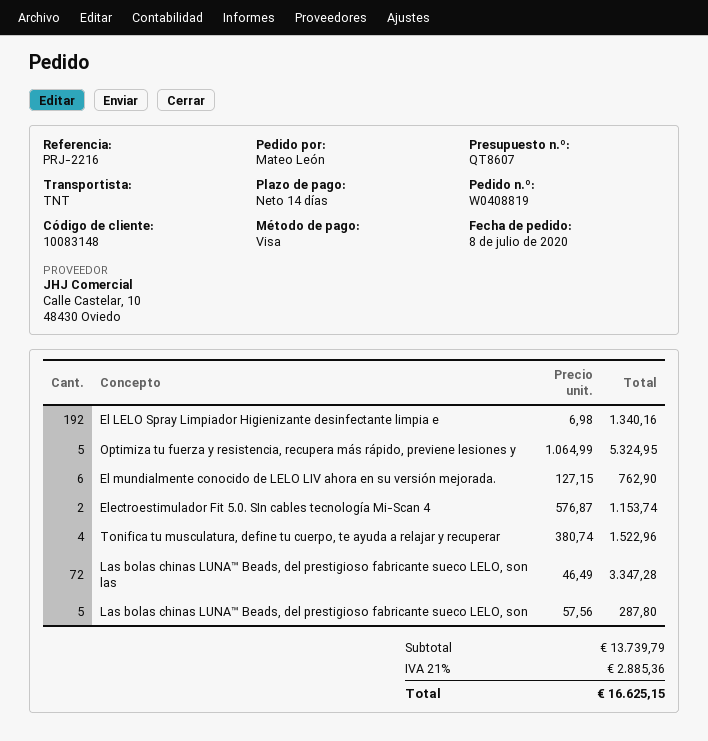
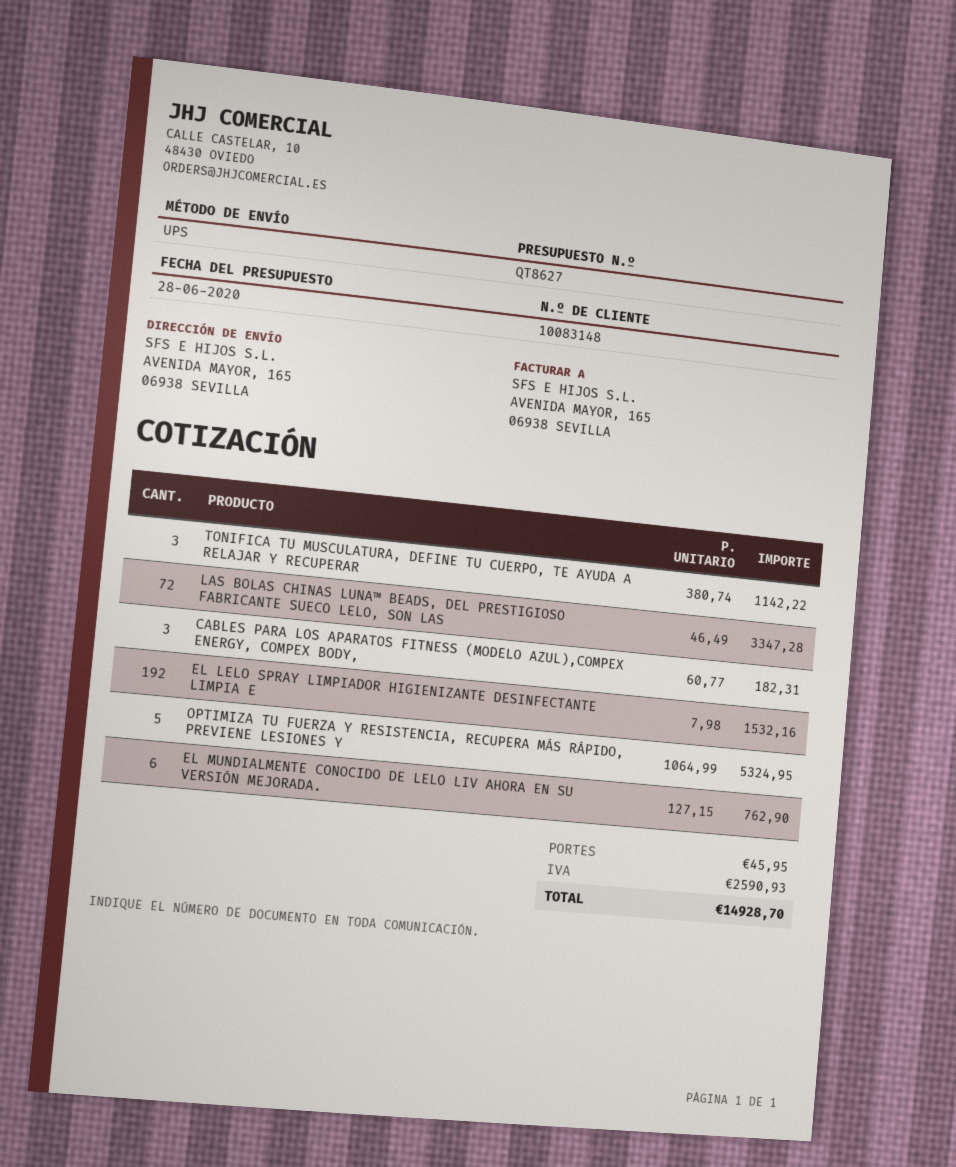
quote number: QT8607 -> QT8627
shipping method: TNT -> UPS
El LELO Spray Limpiador Higienizante desinfectante limpia e: 192 x 6.98 = 1340.16 -> 192 x 7.98 = 1532.16
Electroestimulador Fit 5.0. SIn cables tecnología Mi-Scan 4: 2 x 576.87 = 1153.74 -> none
Tonifica tu musculatura, define tu cuerpo, te ayuda a relajar y recuperar: 4 x 380.74 = 1522.96 -> 3 x 380.74 = 1142.22
Las bolas chinas LUNA™ Beads, del prestigioso fabricante sueco LELO, son: 5 x 57.56 = 287.80 -> none
CABLES PARA LOS APARATOS FITNESS (MODELO AZUL),COMPEX ENERGY, COMPEX BODY,: none -> 3 x 60.77 = 182.31
shipping: none -> 45.95
tax: 2885.36 -> 2590.93
total: 16625.15 -> 14928.70

